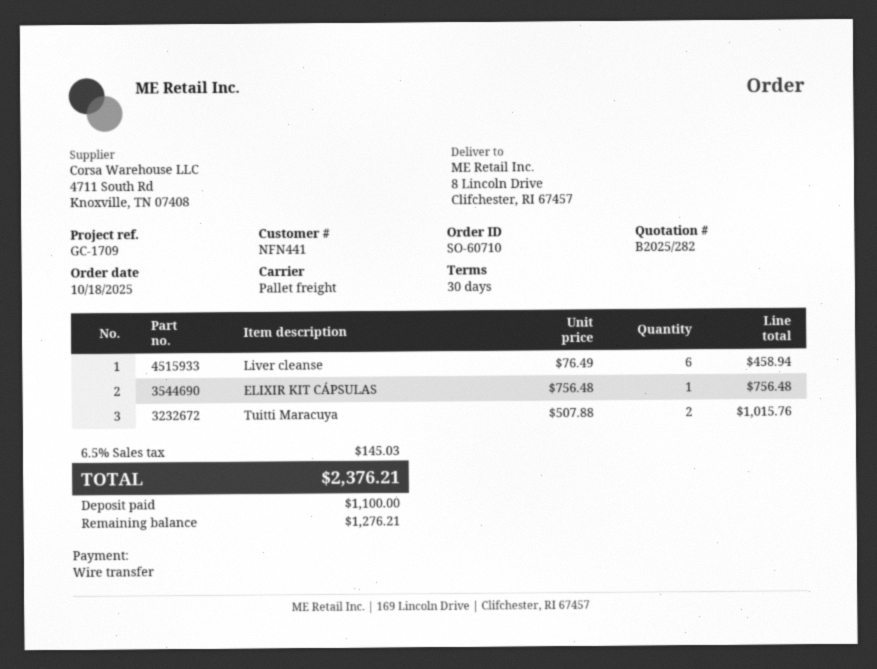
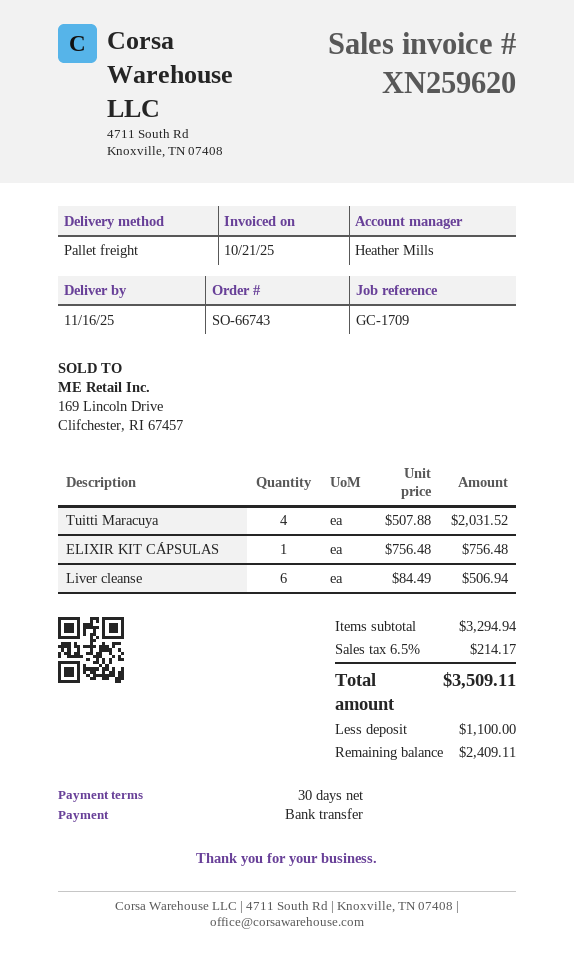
order number: SO-60710 -> SO-66743
Liver cleanse: 6 x 76.49 = 458.94 -> 6 x 84.49 = 506.94
Tuitti Maracuya: 2 x 507.88 = 1015.76 -> 4 x 507.88 = 2031.52
tax: 6.5% = 145.03 -> 6.5% = 214.17
total: 2376.21 -> 3509.11
balance: 1276.21 -> 2409.11

